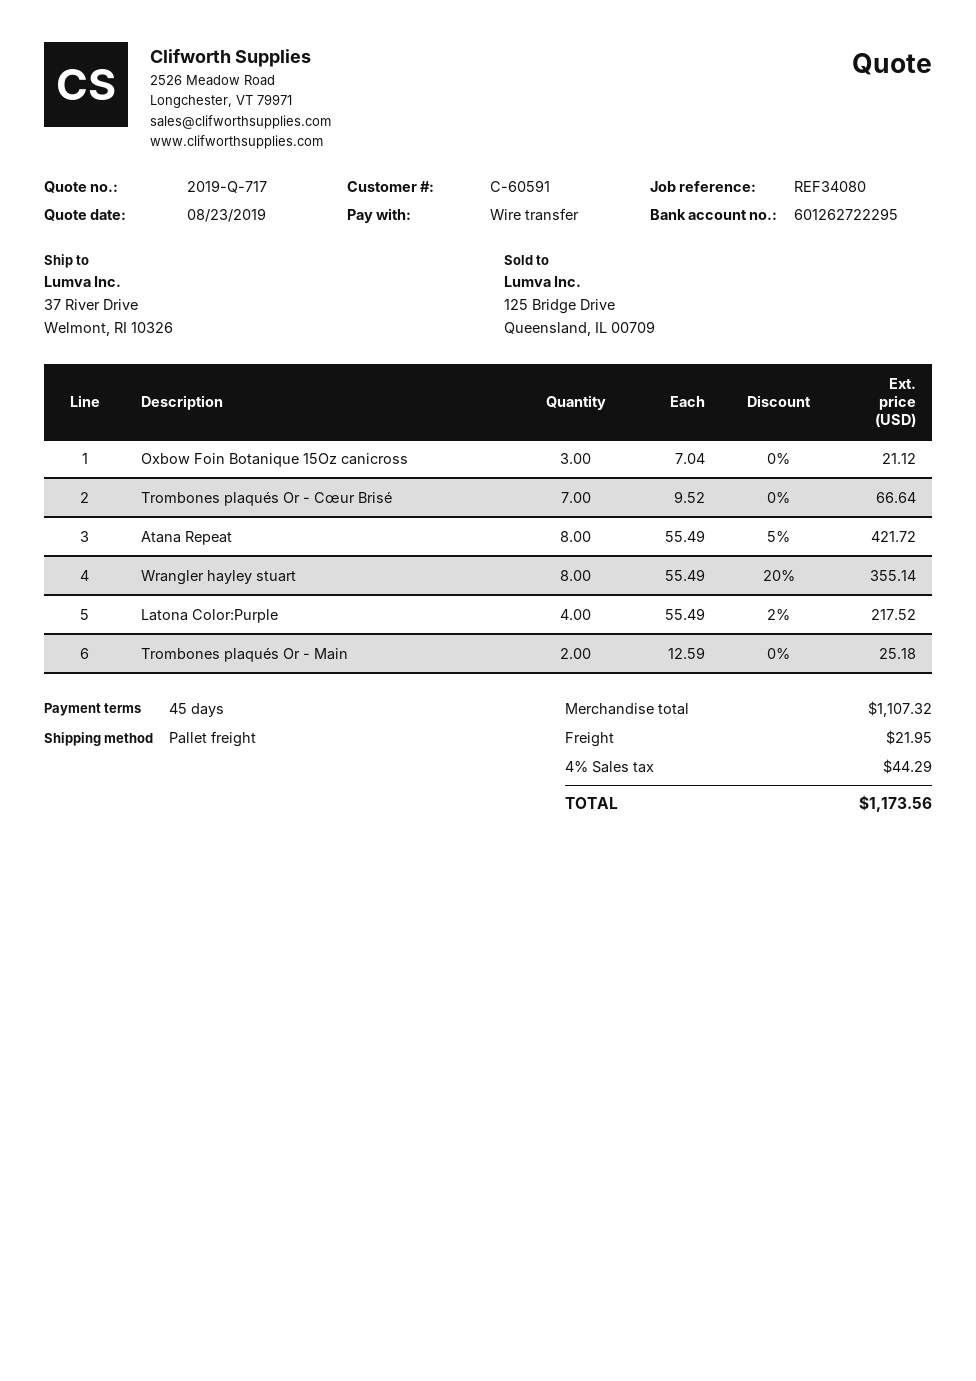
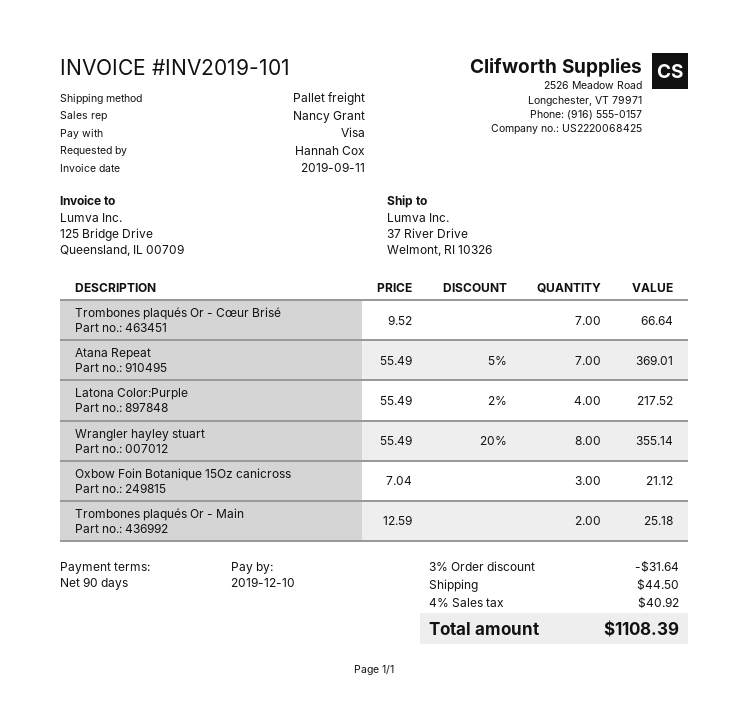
payment terms: 45 days -> 90 days
payment method: bank transfer -> Visa
Atana Repeat: 8 x 55.49 - 5% = 421.72 -> 7 x 55.49 - 5% = 369.01
discount: none -> 3% = 31.64
shipping: 21.95 -> 44.50
tax: 4% = 44.29 -> 4% = 40.92
total: 1173.56 -> 1108.39

